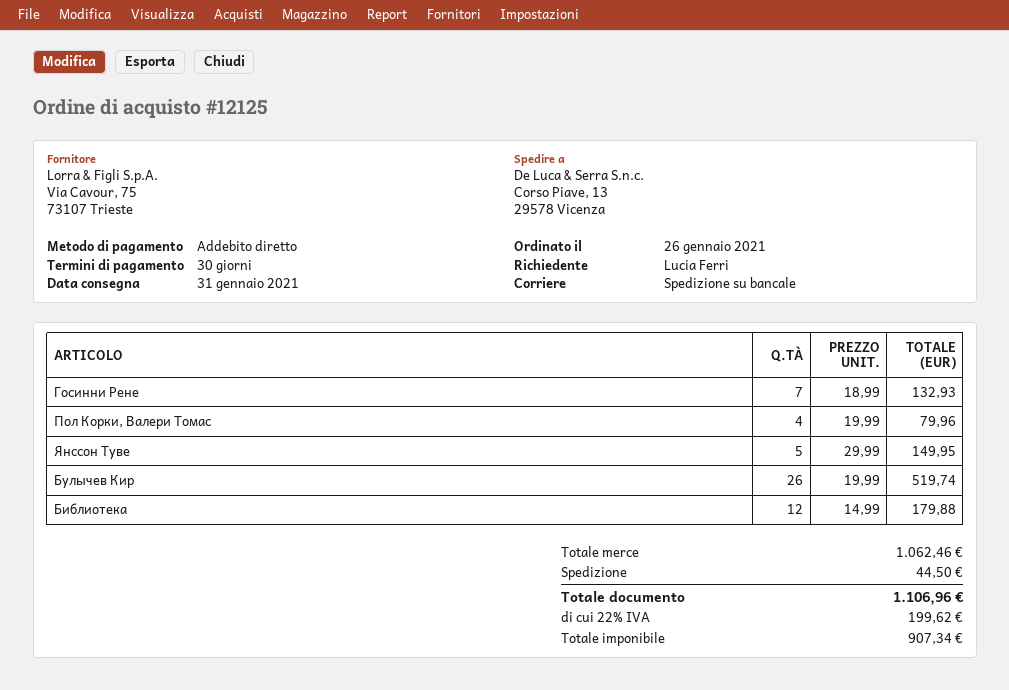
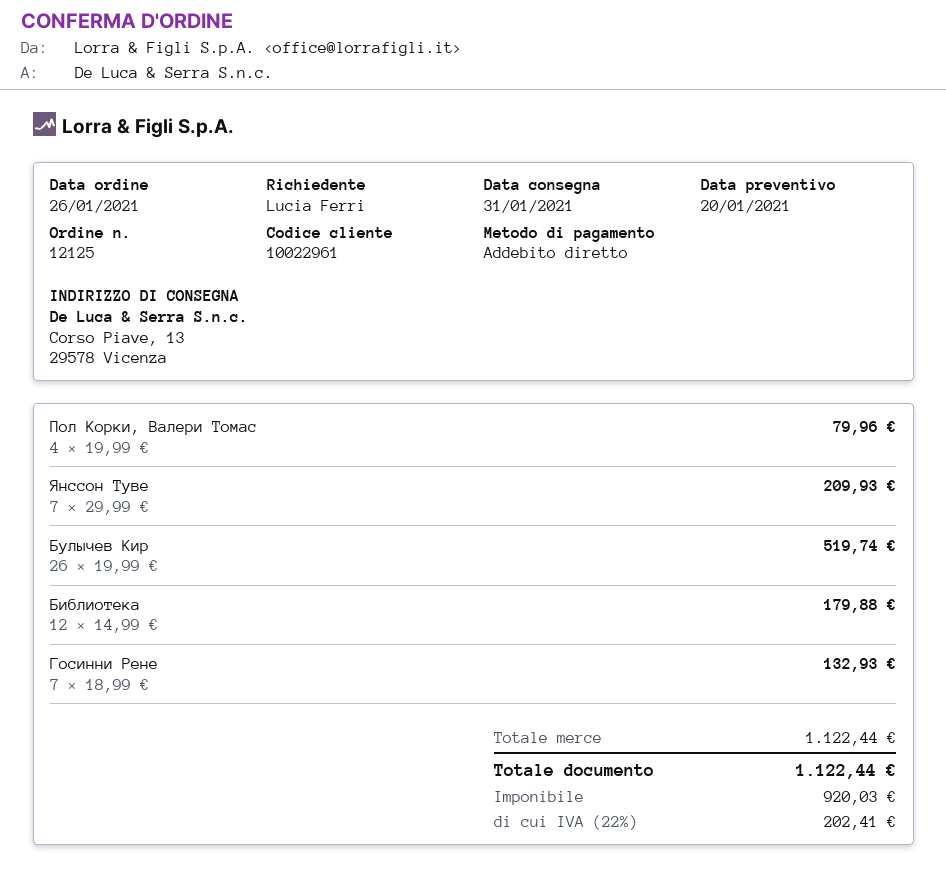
Янссон Туве: 5 x 29.99 = 149.95 -> 7 x 29.99 = 209.93
subtotal: 1062.46 -> 1122.44
shipping: 44.50 -> none
net: 907.34 -> 920.03
tax: 22% = 199.62 -> 22% = 202.41
total: 1106.96 -> 1122.44

